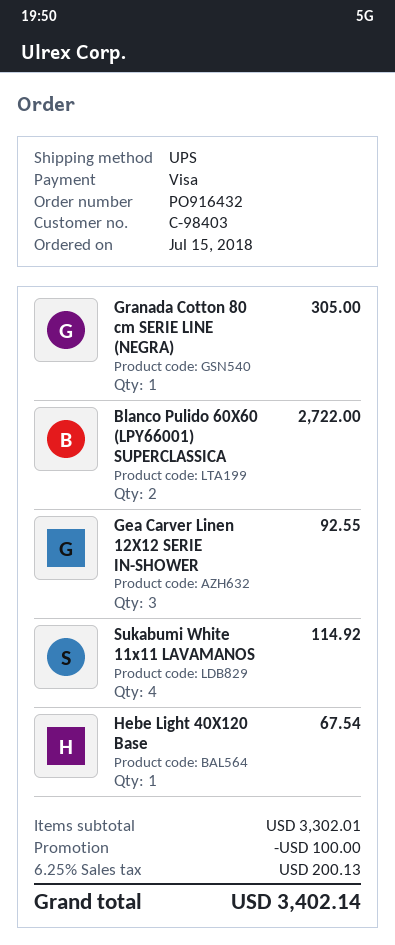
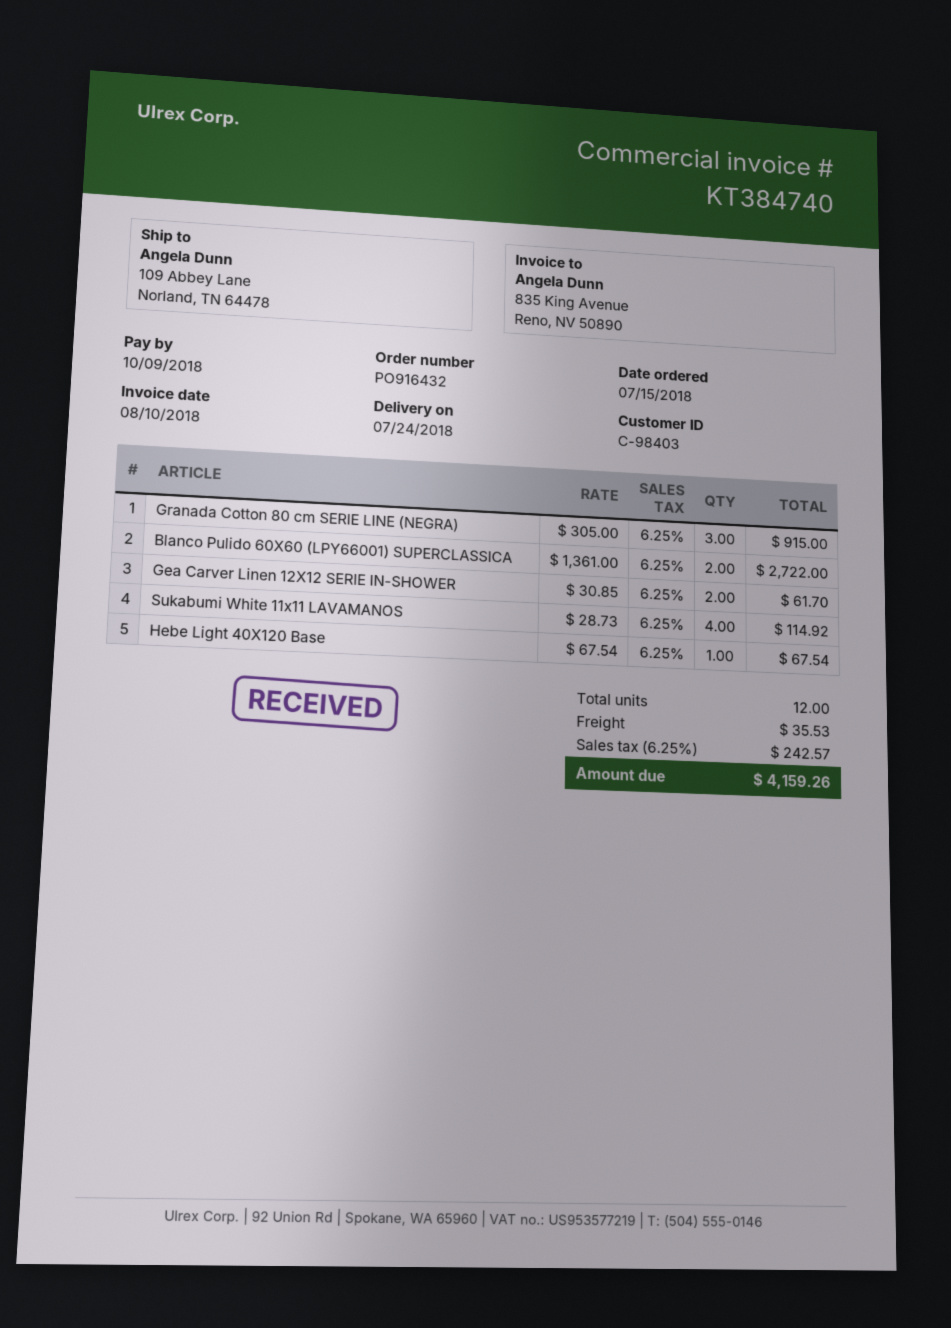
Granada Cotton 80 cm SERIE LINE (NEGRA): 1 for 305.00 -> 3 for 915.00
Gea Carver Linen 12X12 SERIE IN-SHOWER: 3 for 92.55 -> 2 for 61.70
discount: 100.00 -> none
shipping: none -> 35.53
tax: 6.25% = 200.13 -> 6.25% = 242.57
total: 3402.14 -> 4159.26

